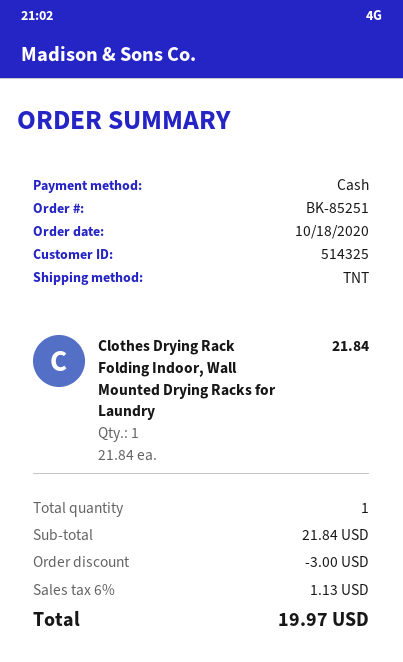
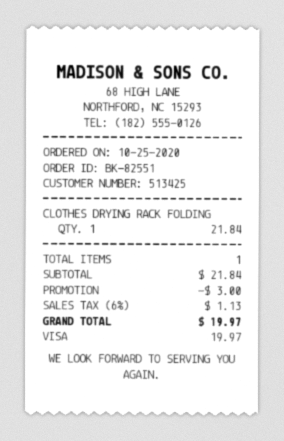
order number: BK-85251 -> BK-82551
order date: 2020-10-18 -> 2020-10-25
customer number: 514325 -> 513425
payment method: cash -> Visa

